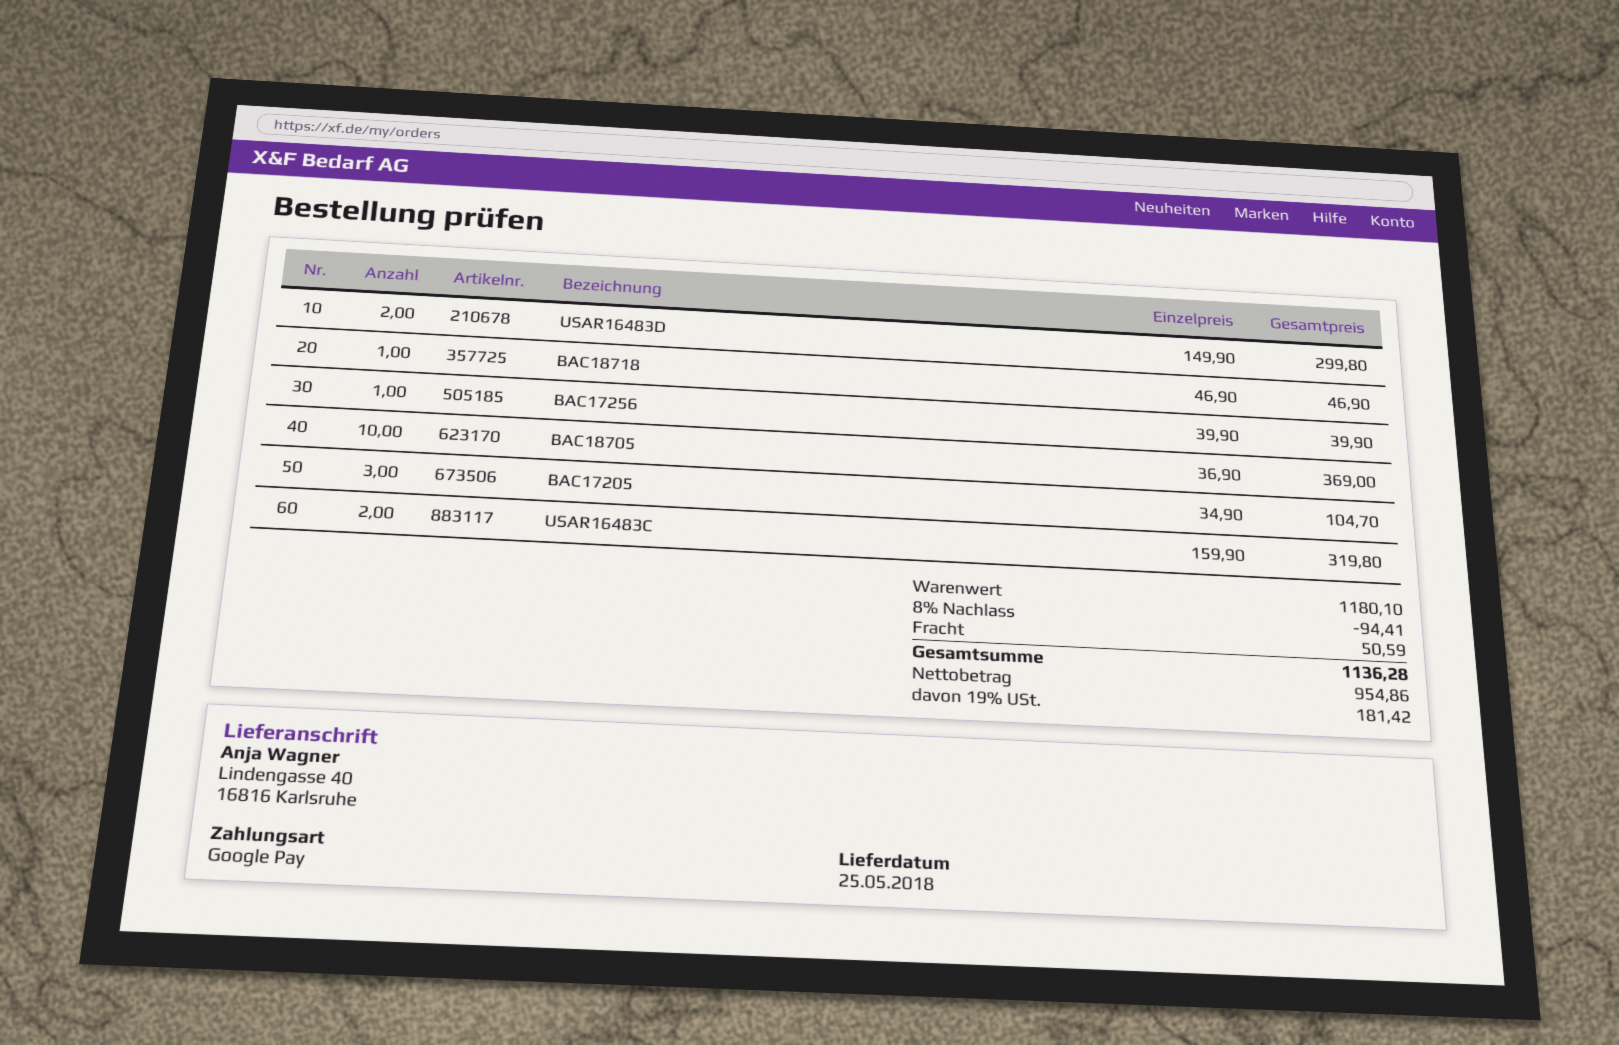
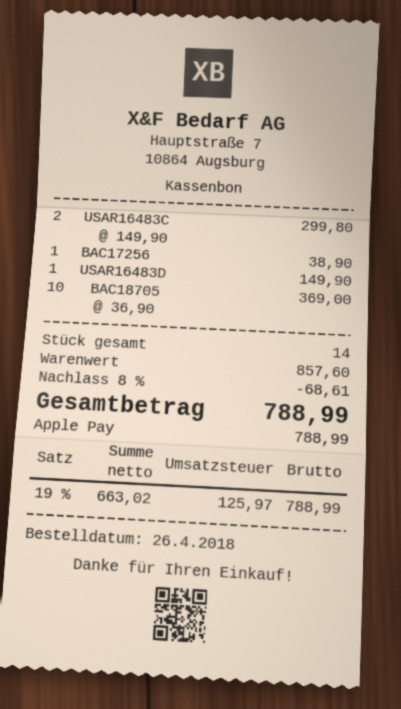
payment method: Google Pay -> Apple Pay
USAR16483D: 2 x 149.90 = 299.80 -> 1 x 149.90 = 149.90
BAC18718: 1 x 46.90 = 46.90 -> none
BAC17256: 1 x 39.90 = 39.90 -> 1 x 38.90 = 38.90
BAC17205: 3 x 34.90 = 104.70 -> none
USAR16483C: 2 x 159.90 = 319.80 -> 2 x 149.90 = 299.80
subtotal: 1180.10 -> 857.60
discount: 8% = 94.41 -> 8% = 68.61
shipping: 50.59 -> none
net: 954.86 -> 663.02
tax: 19% = 181.42 -> 19% = 125.97
total: 1136.28 -> 788.99

